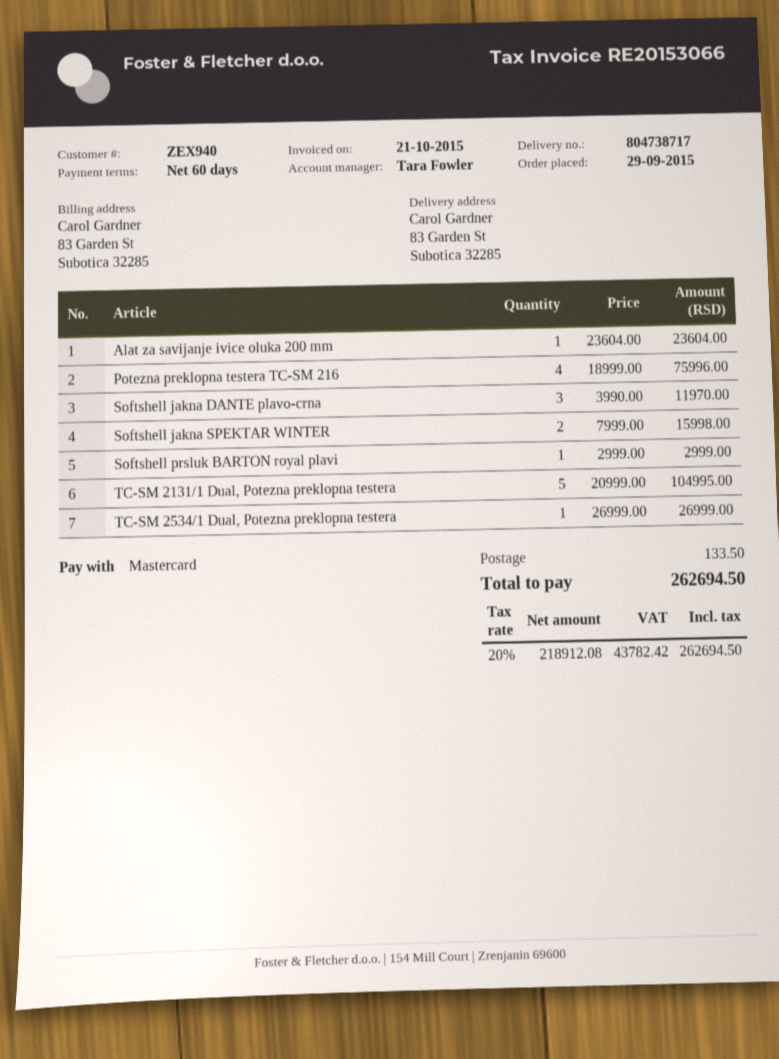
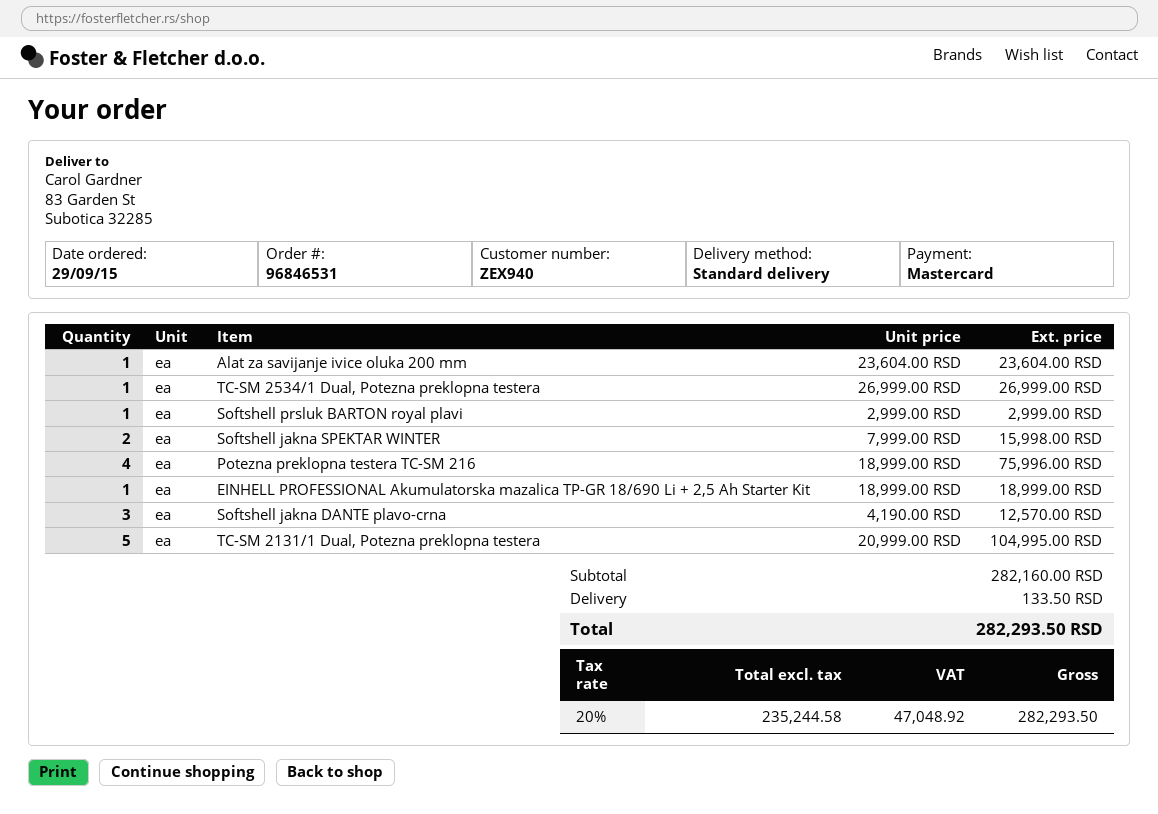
Softshell jakna DANTE plavo-crna: 3 x 3990.00 = 11970.00 -> 3 x 4190.00 = 12570.00
EINHELL PROFESSIONAL Akumulatorska mazalica TP-GR 18/690 Li + 2,5 Ah Starter Kit: none -> 1 x 18999.00 = 18999.00
net: 218912.08 -> 235244.58
tax: 20% = 43782.42 -> 20% = 47048.92
total: 262694.50 -> 282293.50

